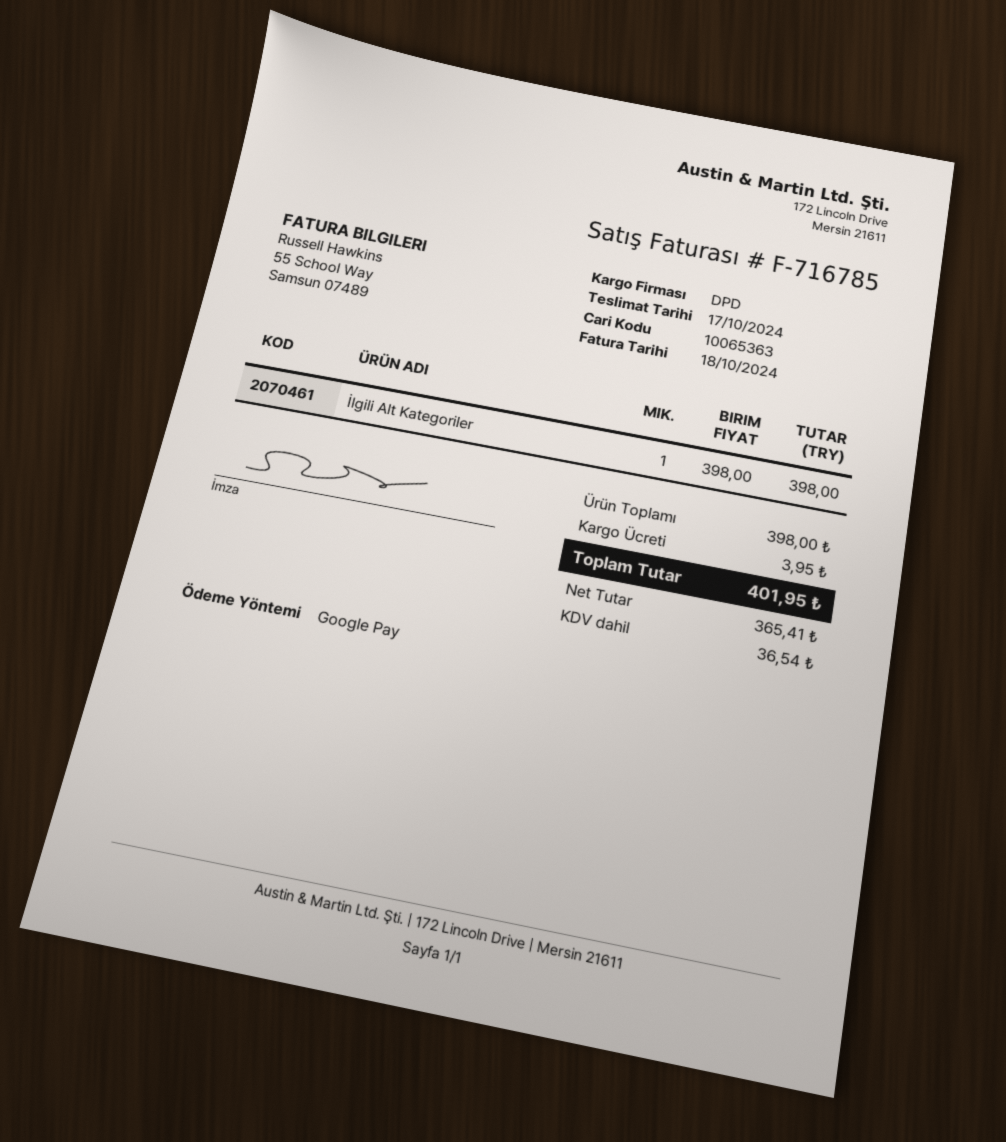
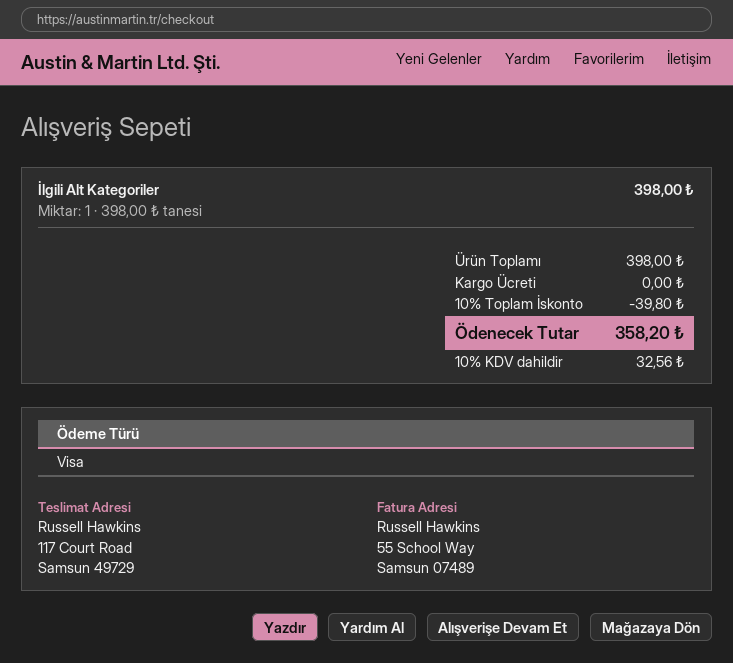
payment method: Google Pay -> Visa
discount: none -> 10% = 39.80
shipping: 3.95 -> 0.00
tax: 36.54 -> 32.56
total: 401.95 -> 358.20

